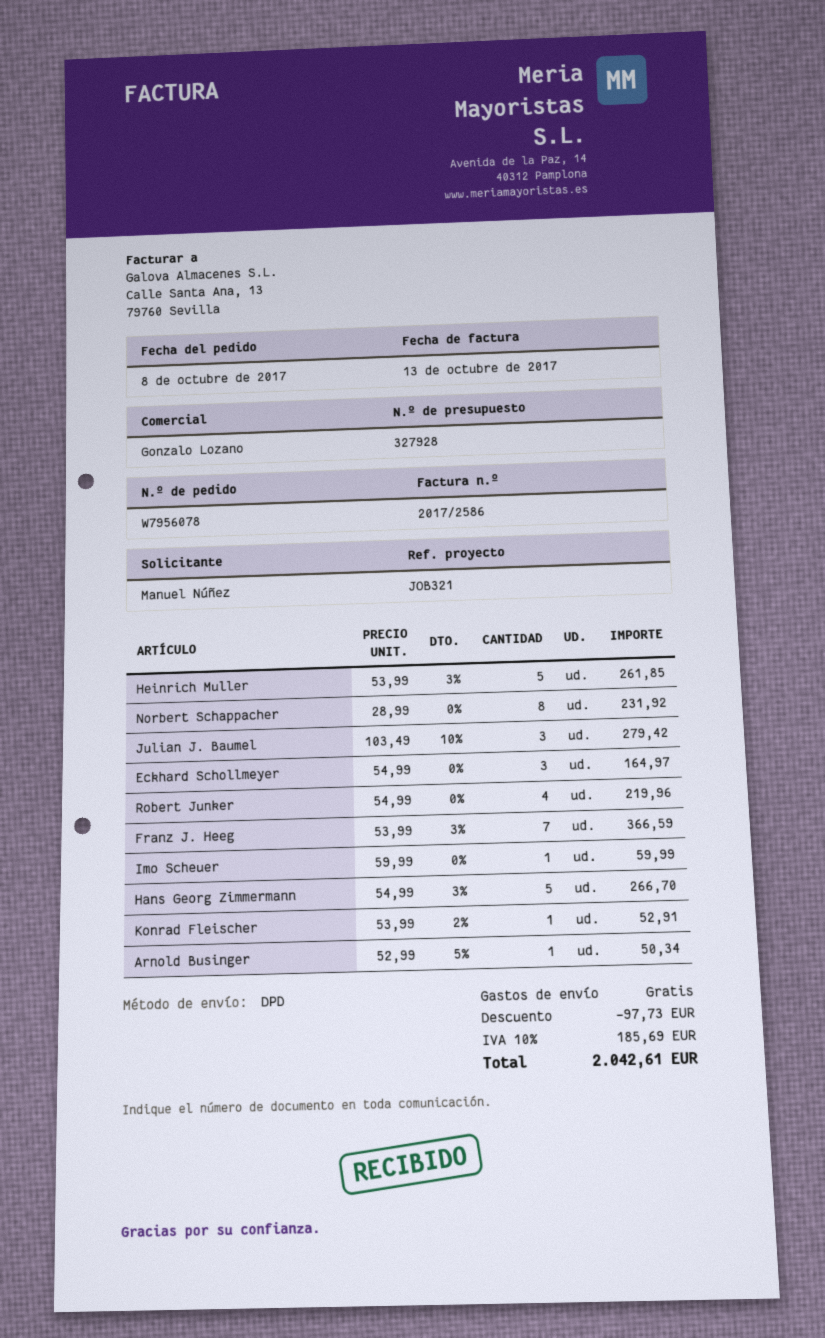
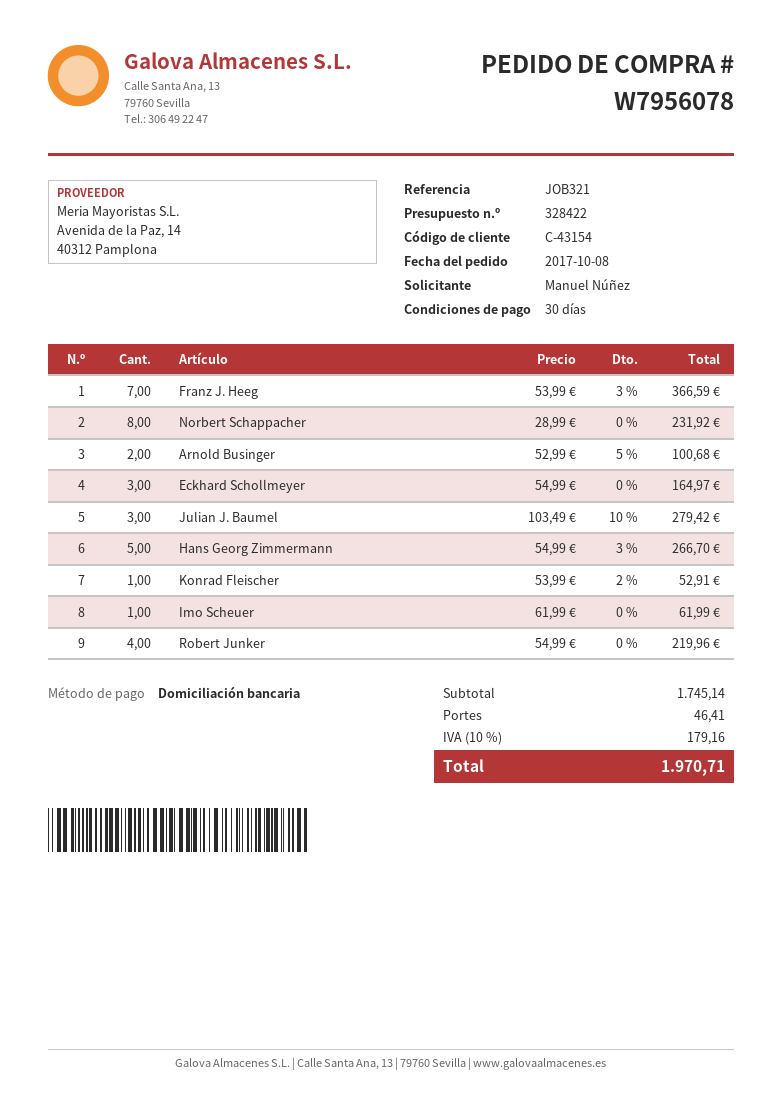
quote number: 327928 -> 328422
Heinrich Muller: 5 x 53.99 - 3% = 261.85 -> none
Imo Scheuer: 1 x 59.99 = 59.99 -> 1 x 61.99 = 61.99
Arnold Businger: 1 x 52.99 - 5% = 50.34 -> 2 x 52.99 - 5% = 100.68
discount: 97.73 -> none
shipping: 0.00 -> 46.41
tax: 10% = 185.69 -> 10% = 179.16
total: 2042.61 -> 1970.71

